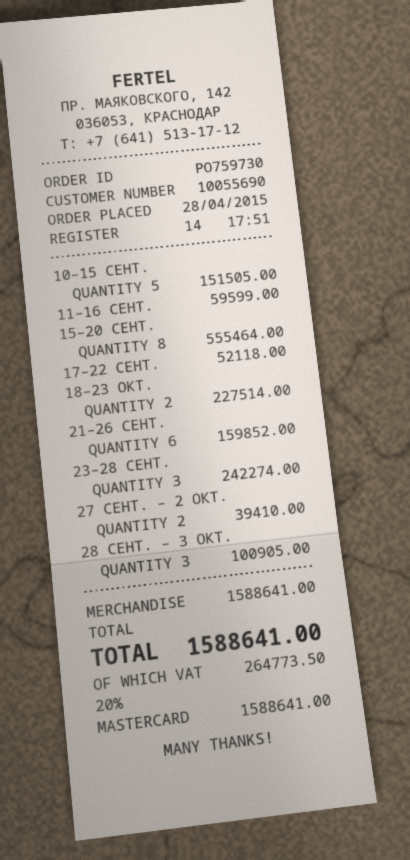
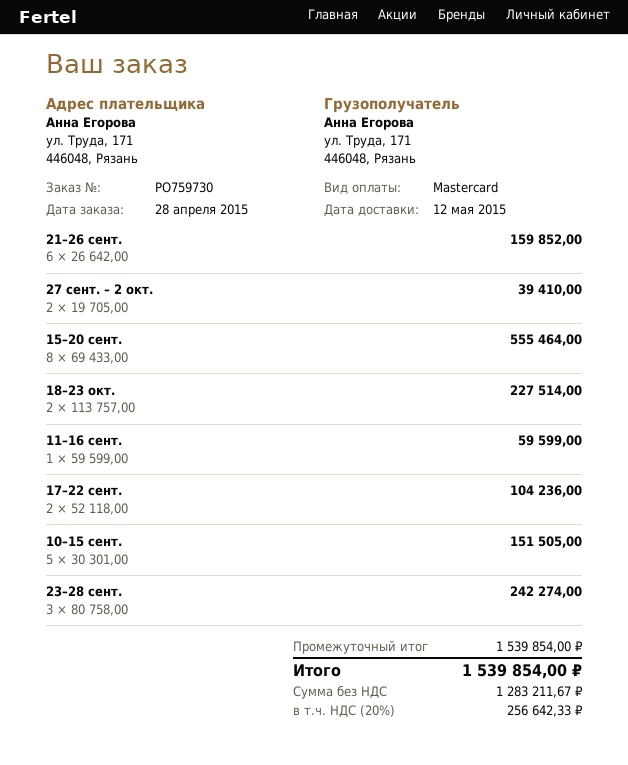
17–22 СЕНТ.: 1 for 52118.00 -> 2 for 104236.00
28 СЕНТ. – 3 ОКТ.: 3 for 100905.00 -> none
subtotal: 1588641.00 -> 1539854.00
tax: 20% = 264773.50 -> 20% = 256642.33
total: 1588641.00 -> 1539854.00

